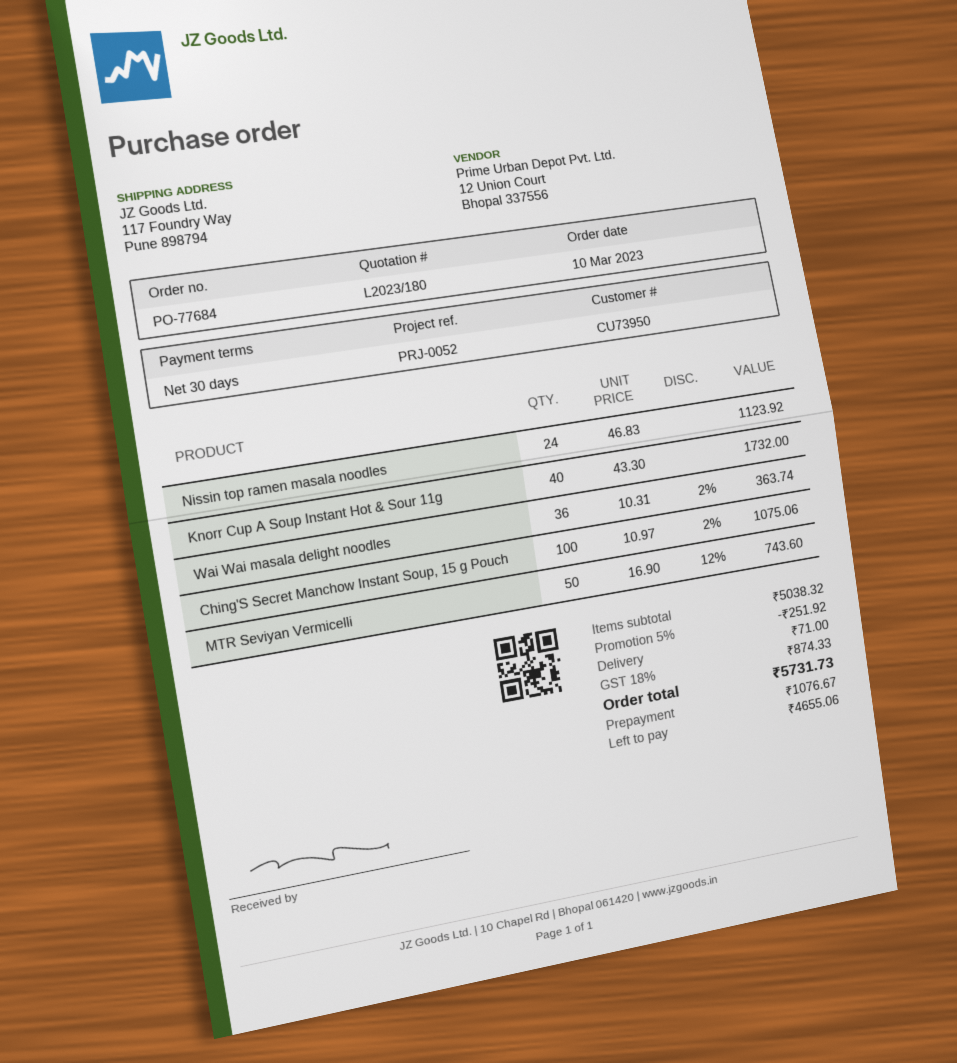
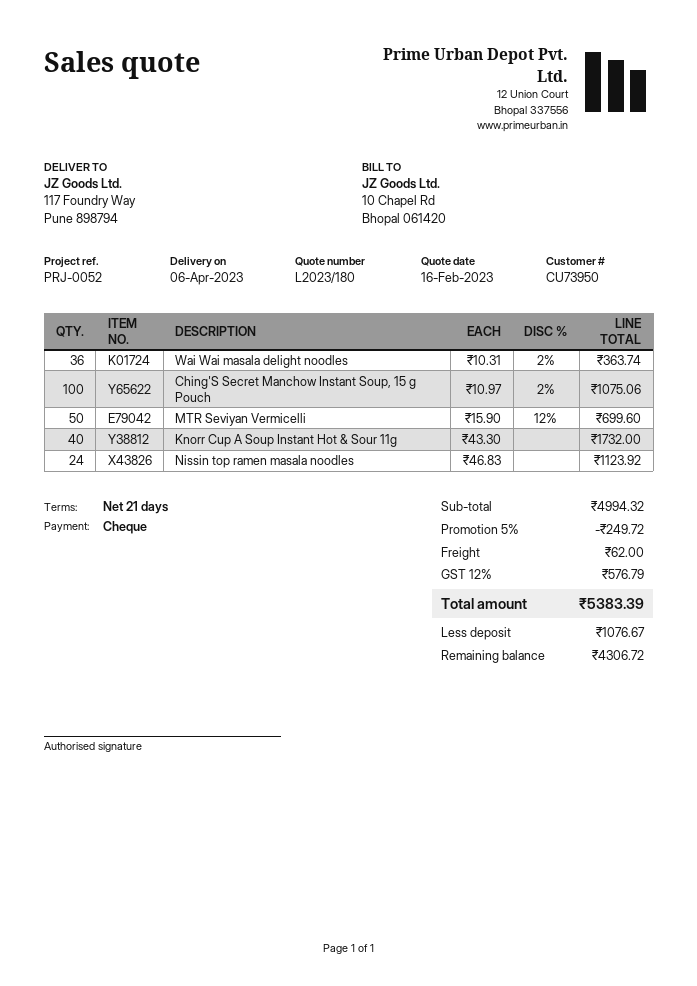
payment terms: 30 days -> 21 days
MTR Seviyan Vermicelli: 50 x 16.90 - 12% = 743.60 -> 50 x 15.90 - 12% = 699.60
subtotal: 5038.32 -> 4994.32
discount: 5% = 251.92 -> 5% = 249.72
shipping: 71.00 -> 62.00
tax: 18% = 874.33 -> 12% = 576.79
total: 5731.73 -> 5383.39
balance: 4655.06 -> 4306.72

